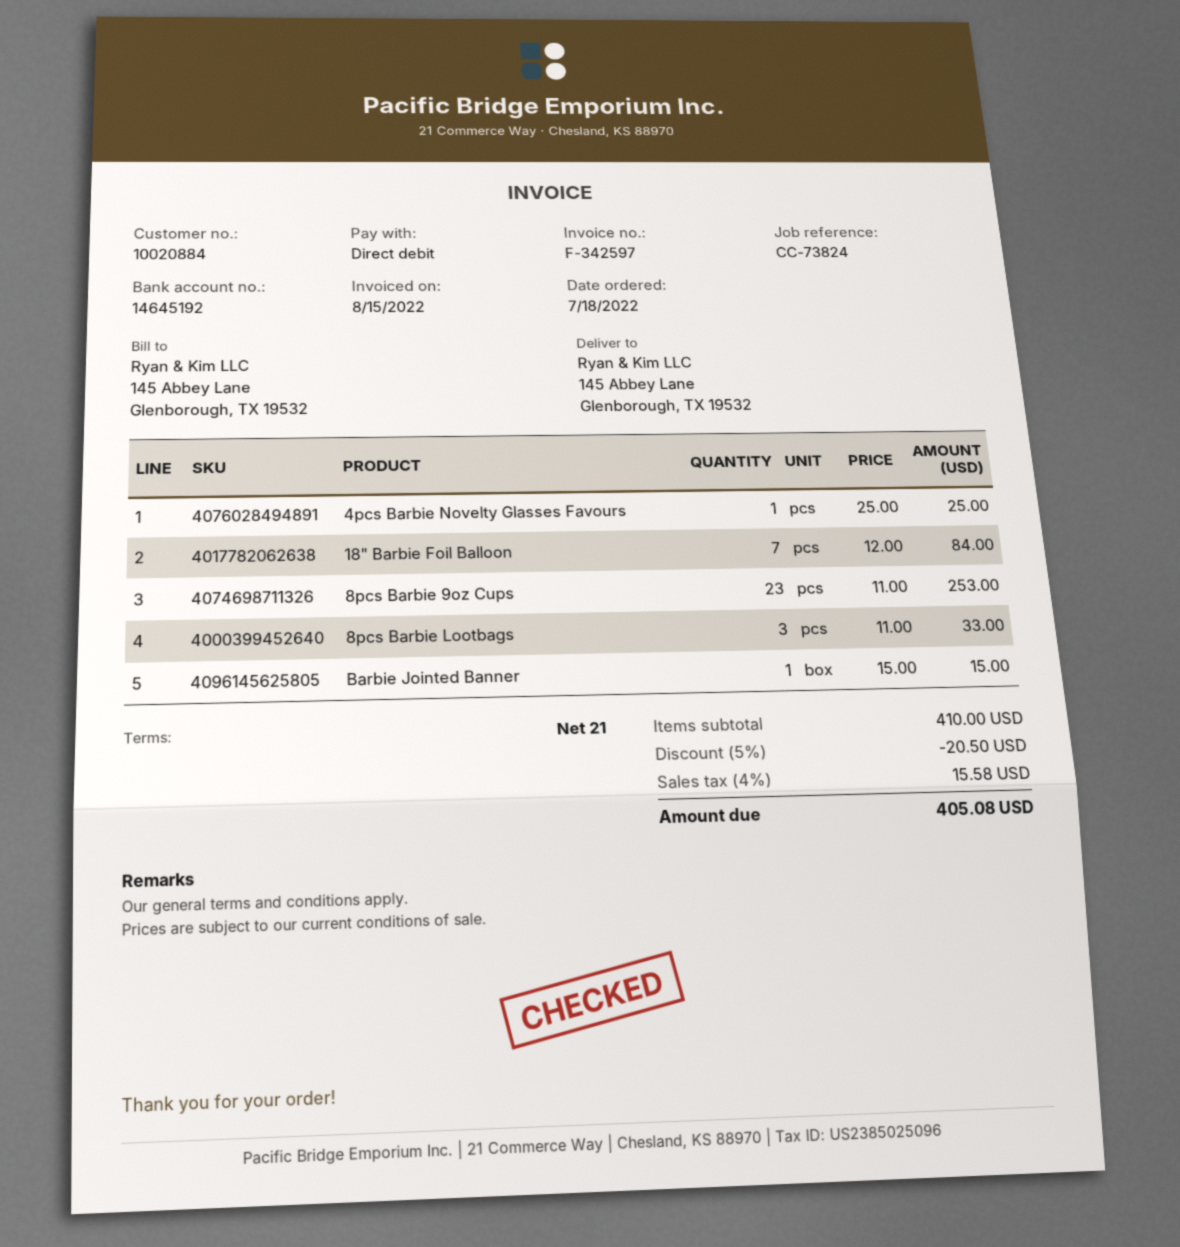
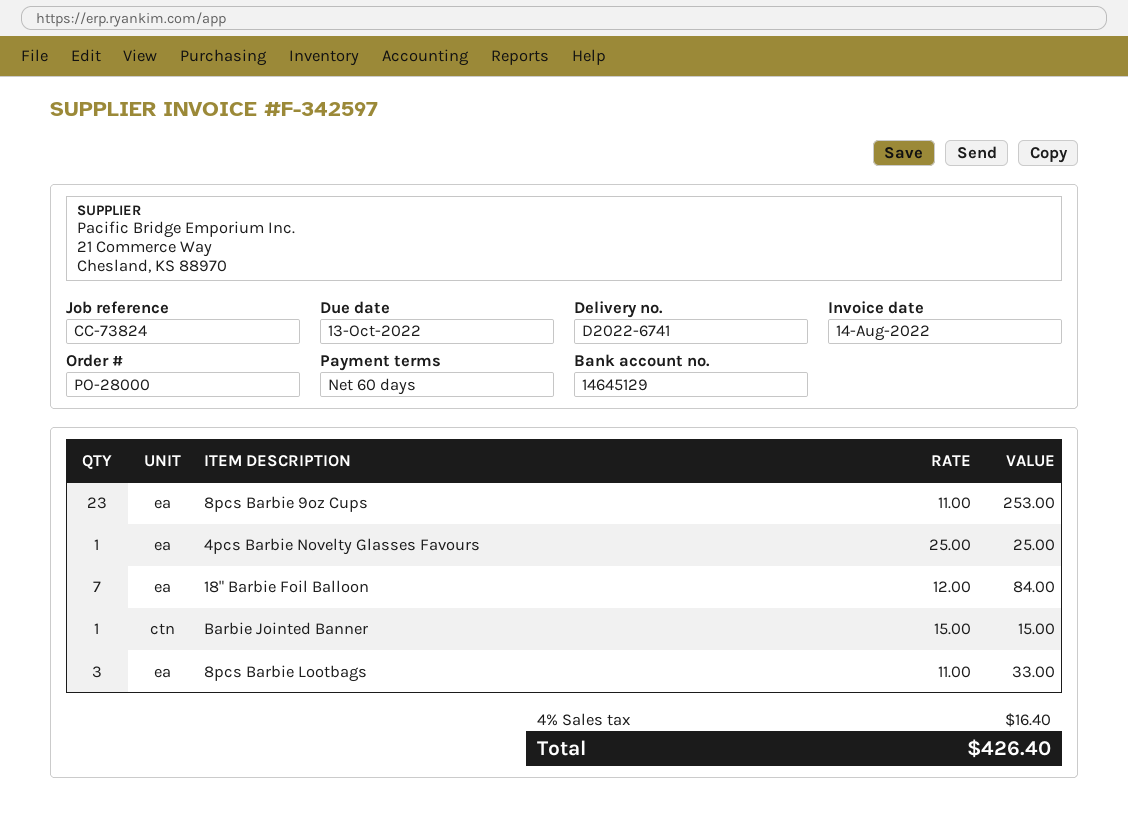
invoice date: 2022-08-15 -> 2022-08-14
payment terms: 21 days -> 60 days
bank account: 14645192 -> 14645129
discount: 5% = 20.50 -> none
tax: 4% = 15.58 -> 4% = 16.40
total: 405.08 -> 426.40

